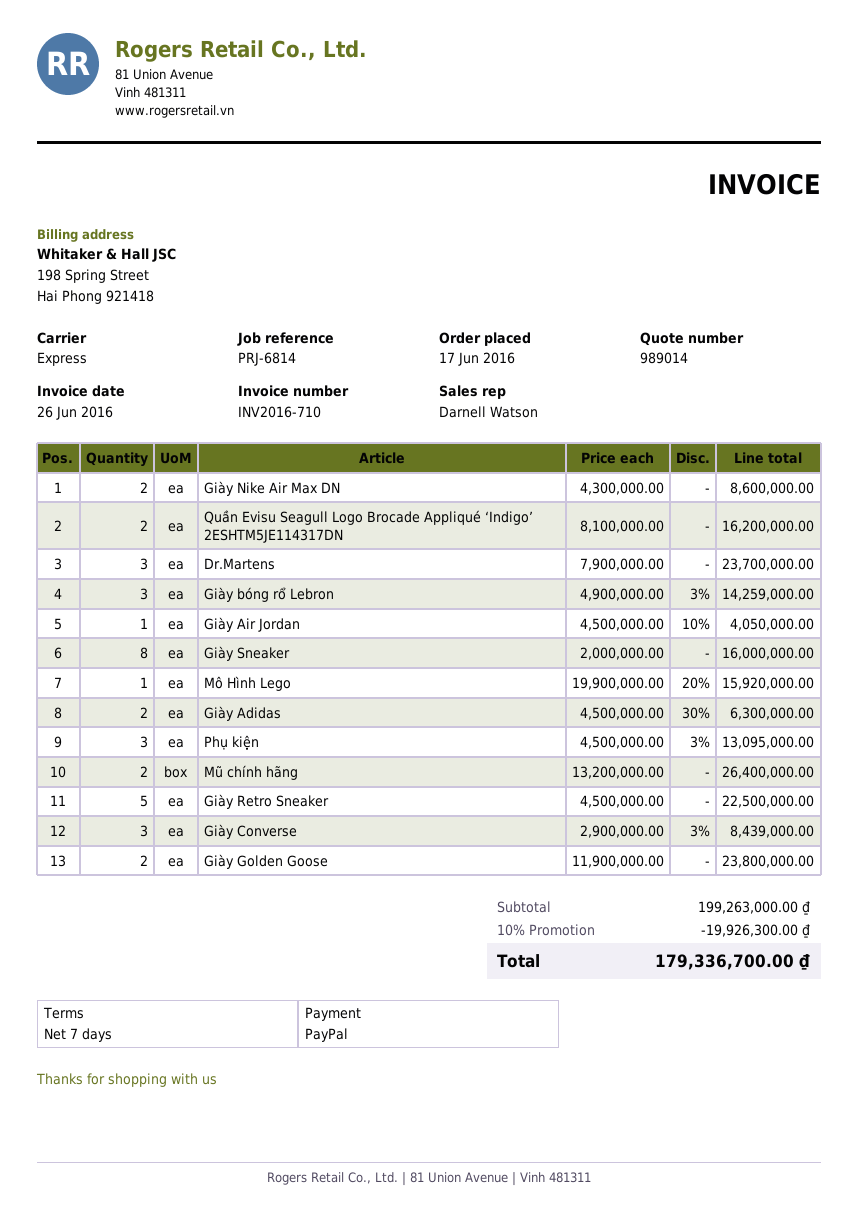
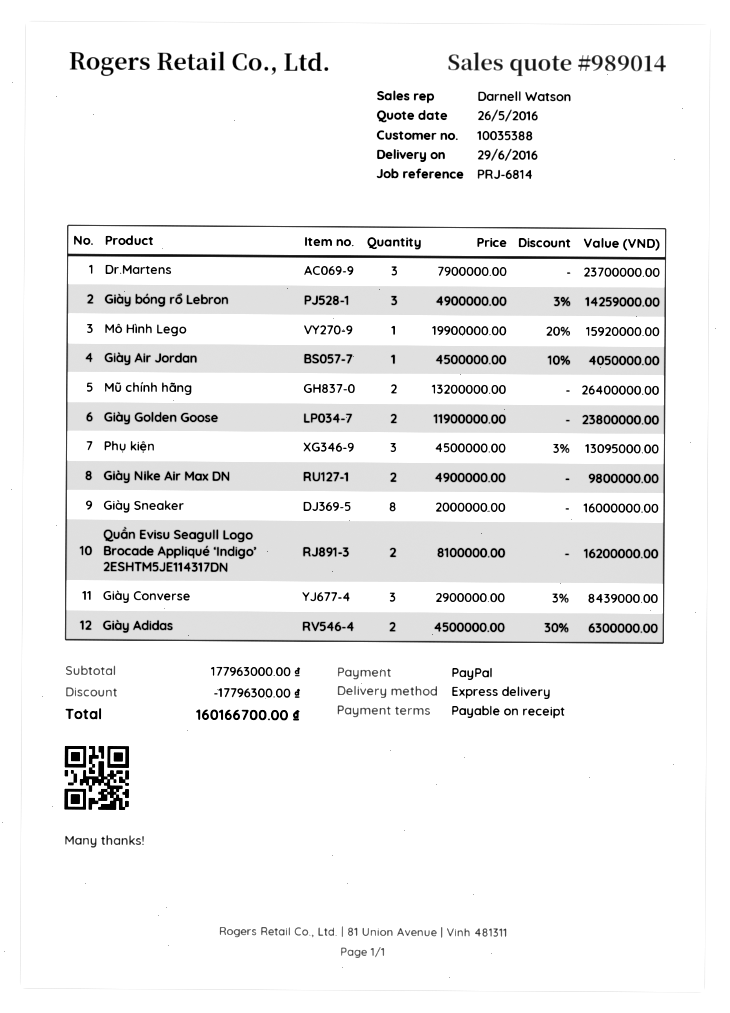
payment terms: 7 days -> on receipt
Giày Nike Air Max DN: 2 x 4300000.00 = 8600000.00 -> 2 x 4900000.00 = 9800000.00
Giày Retro Sneaker: 5 x 4500000.00 = 22500000.00 -> none
subtotal: 199263000.00 -> 177963000.00
discount: 19926300.00 -> 17796300.00
total: 179336700.00 -> 160166700.00

